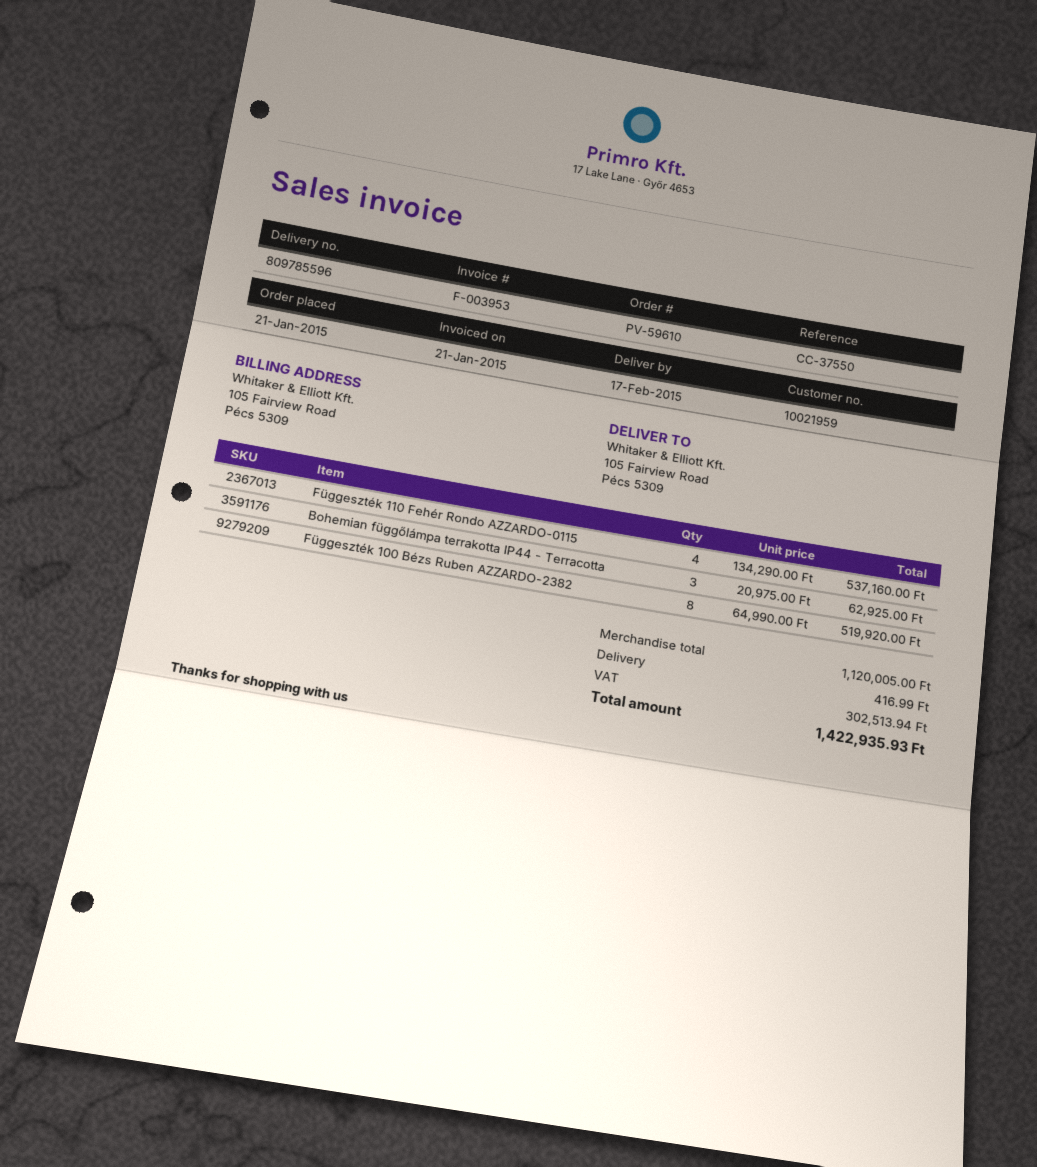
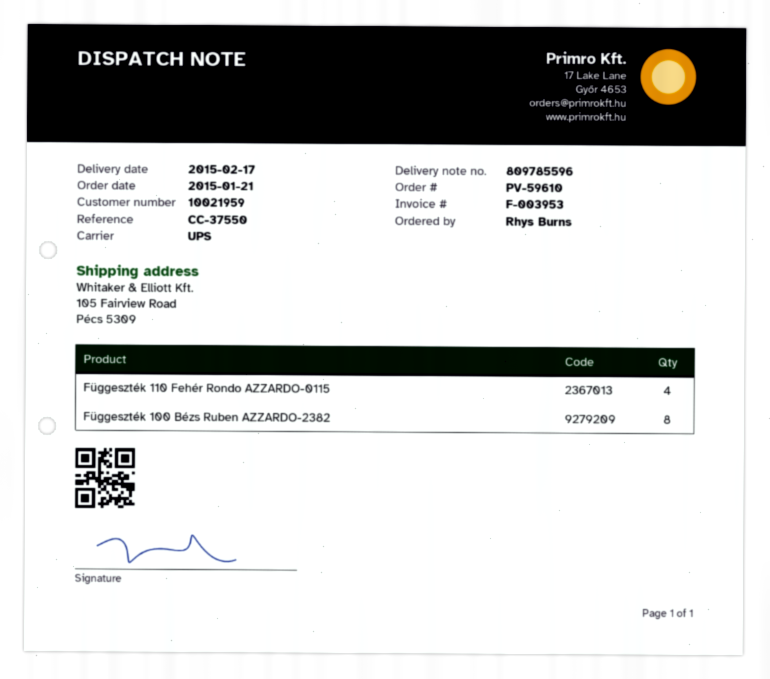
Bohemian függőlámpa terrakotta IP44 - Terracotta: 3 -> none

